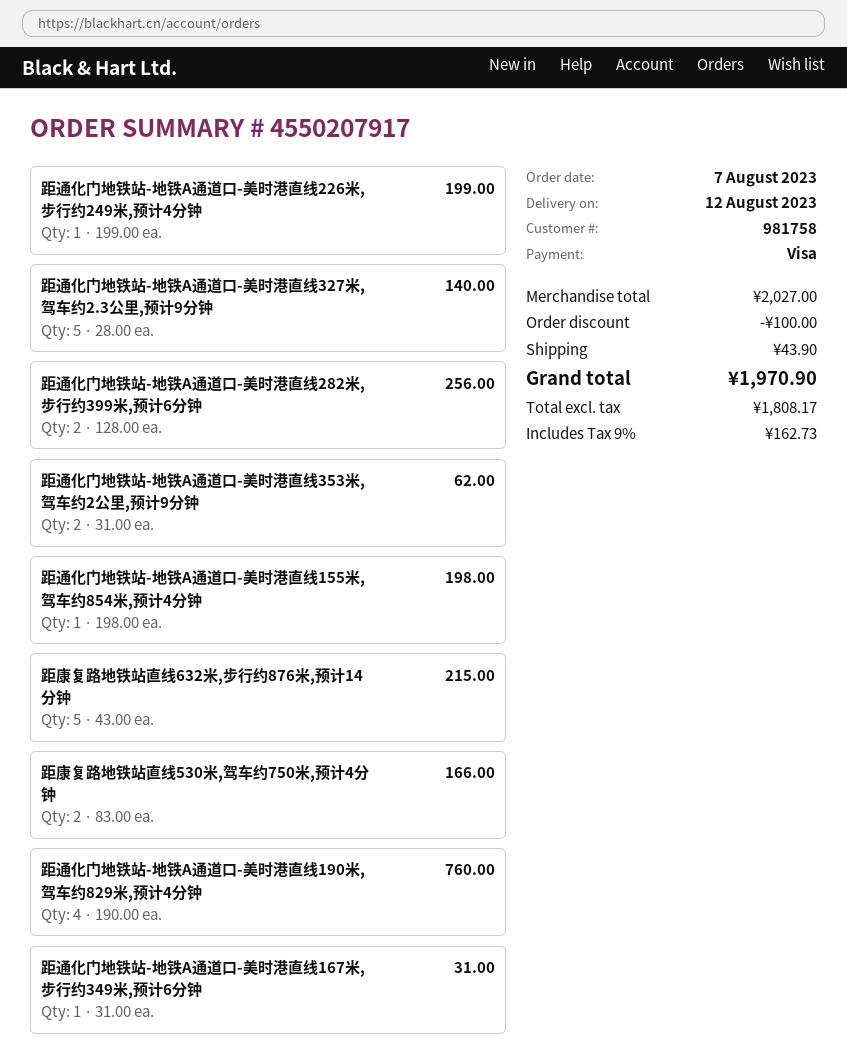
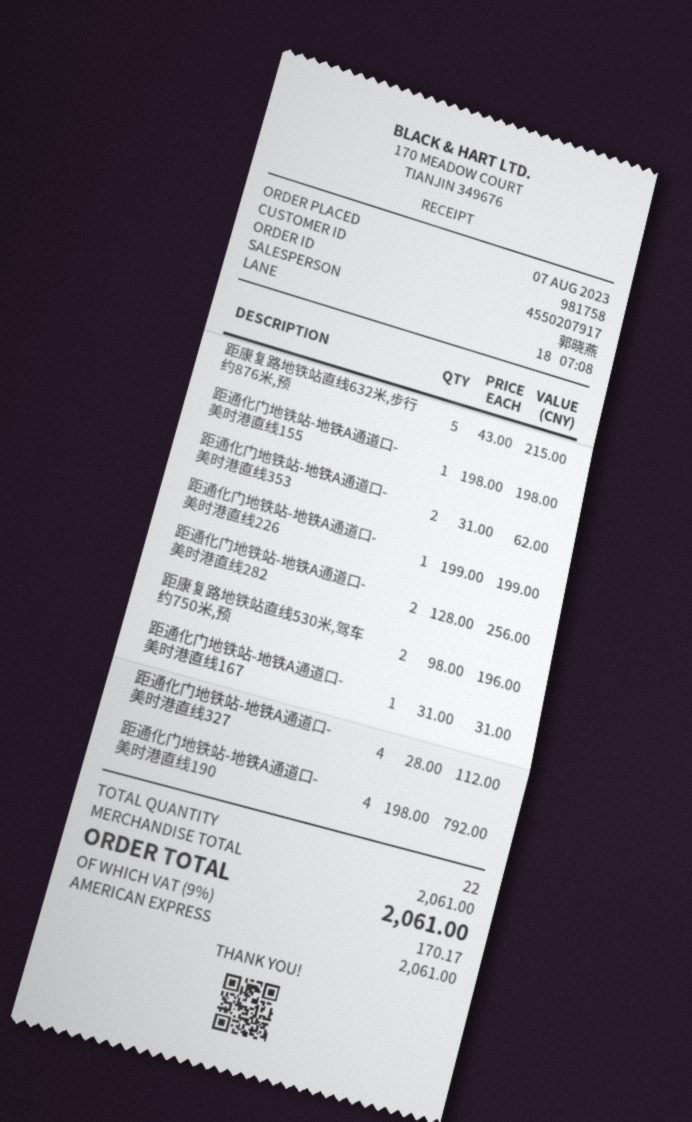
payment method: Visa -> American Express
距通化门地铁站-地铁A通道口-美时港直线327米,驾车约2.3公里,预计9分钟: 5 x 28.00 = 140.00 -> 4 x 28.00 = 112.00
距康复路地铁站直线530米,驾车约750米,预计4分钟: 2 x 83.00 = 166.00 -> 2 x 98.00 = 196.00
距通化门地铁站-地铁A通道口-美时港直线190米,驾车约829米,预计4分钟: 4 x 190.00 = 760.00 -> 4 x 198.00 = 792.00
subtotal: 2027.00 -> 2061.00
discount: 100.00 -> none
shipping: 43.90 -> none
tax: 9% = 162.73 -> 9% = 170.17
total: 1970.90 -> 2061.00

